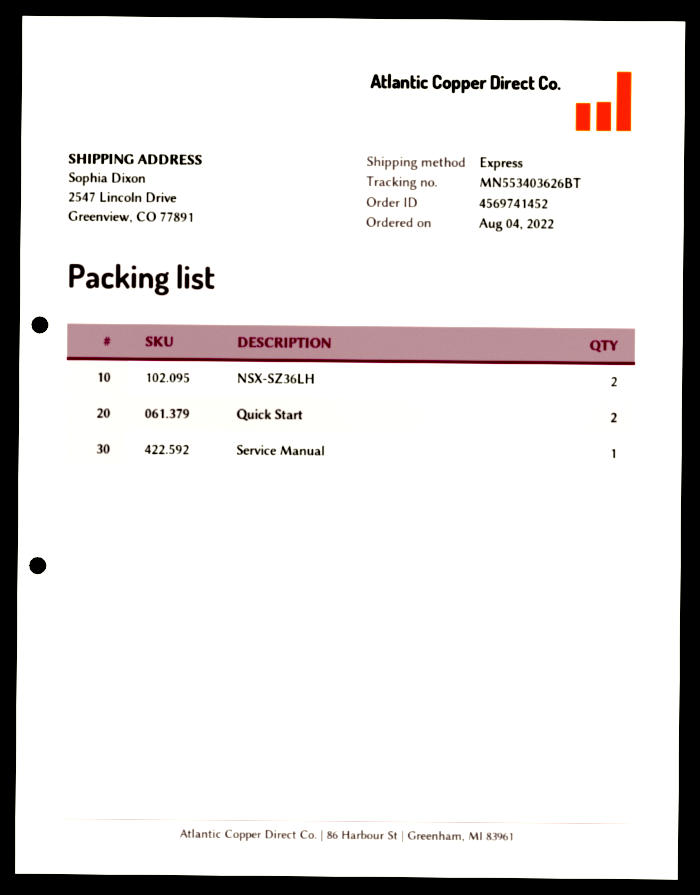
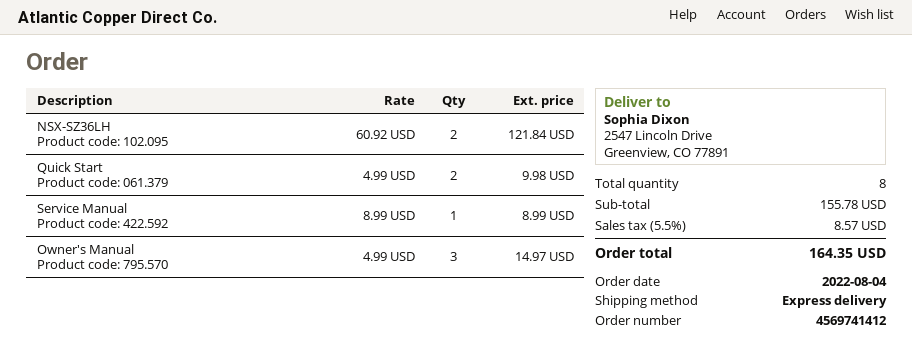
order number: 4569741452 -> 4569741412
Owner's Manual: none -> 3

